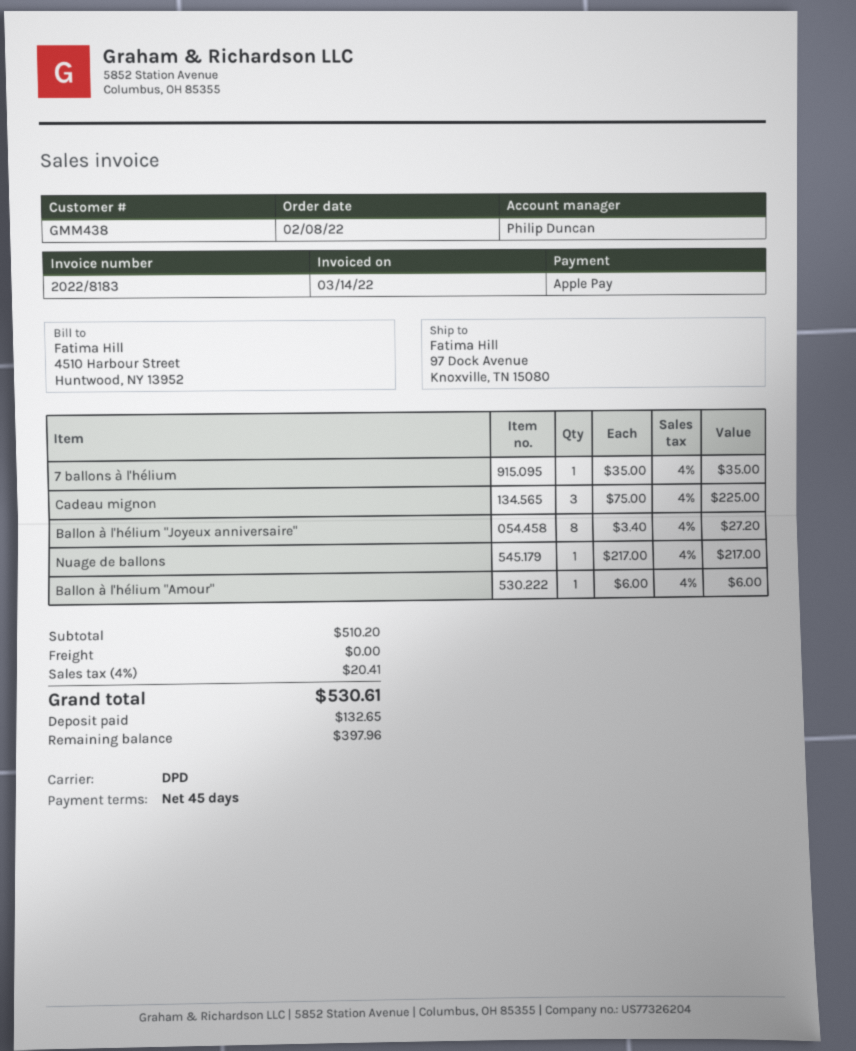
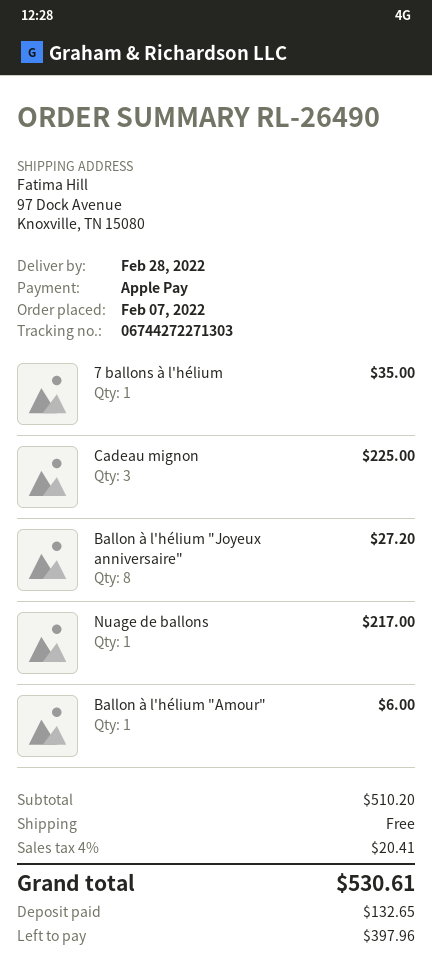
order date: 2022-02-08 -> 2022-02-07

